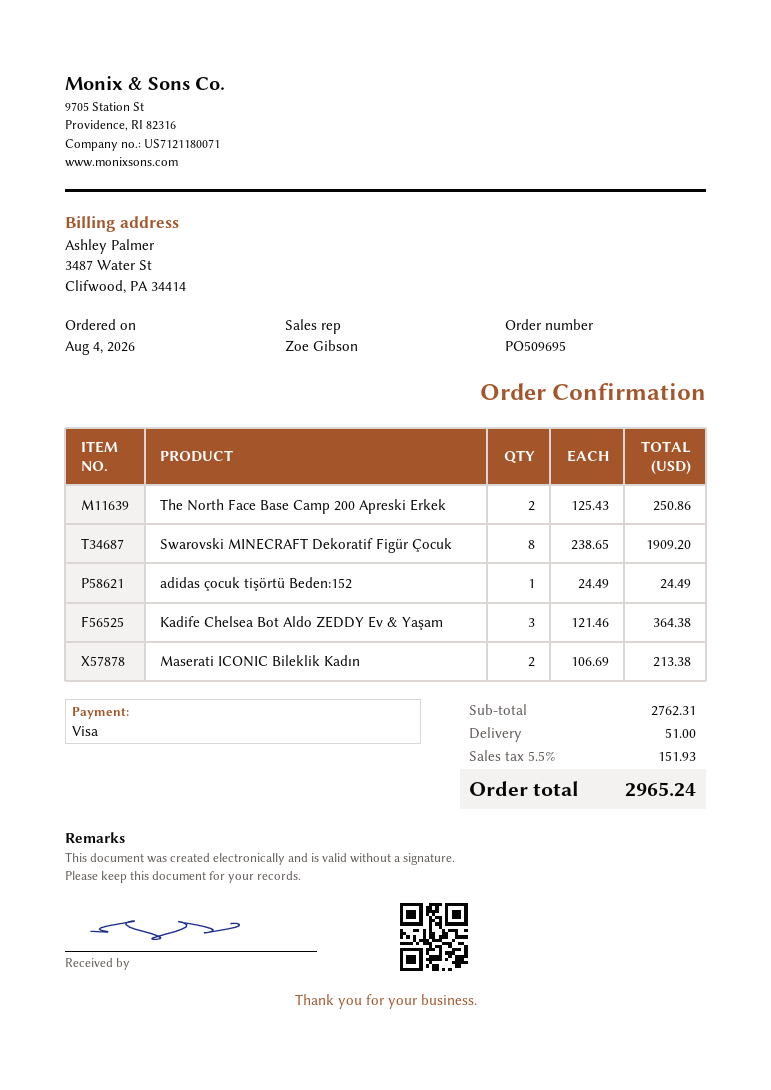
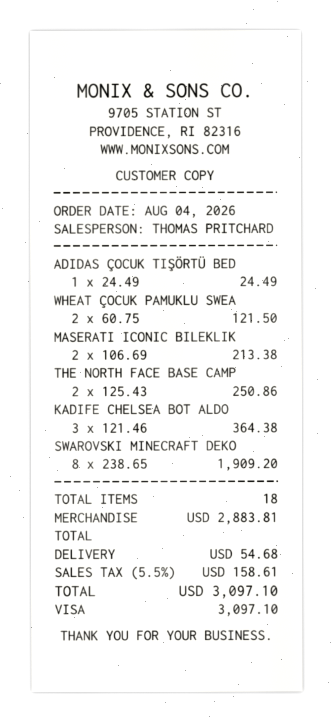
sales rep: Zoe Gibson -> THOMAS PRITCHARD
WHEAT ÇOCUK PAMUKLU SWEA: none -> 2 x 60.75 = 121.50
subtotal: 2762.31 -> 2883.81
shipping: 51.00 -> 54.68
tax: 5.5% = 151.93 -> 5.5% = 158.61
total: 2965.24 -> 3097.10

